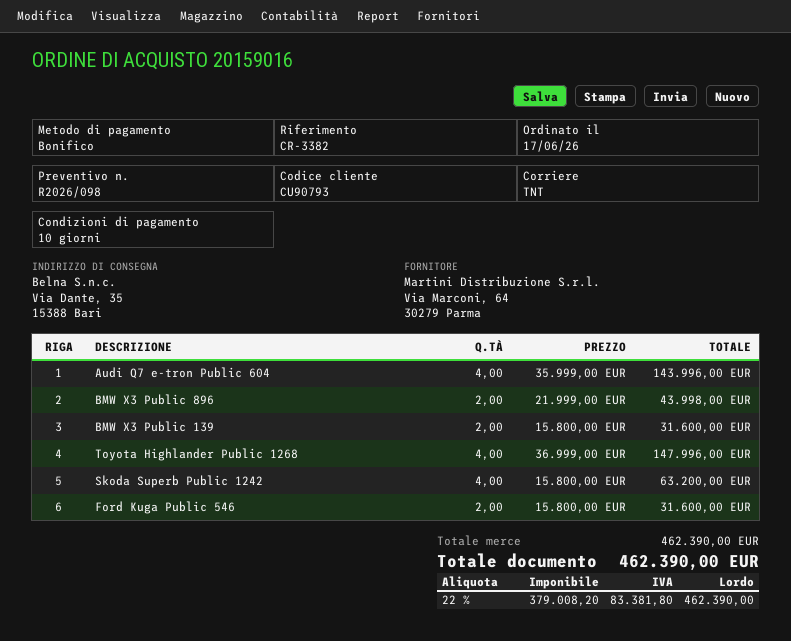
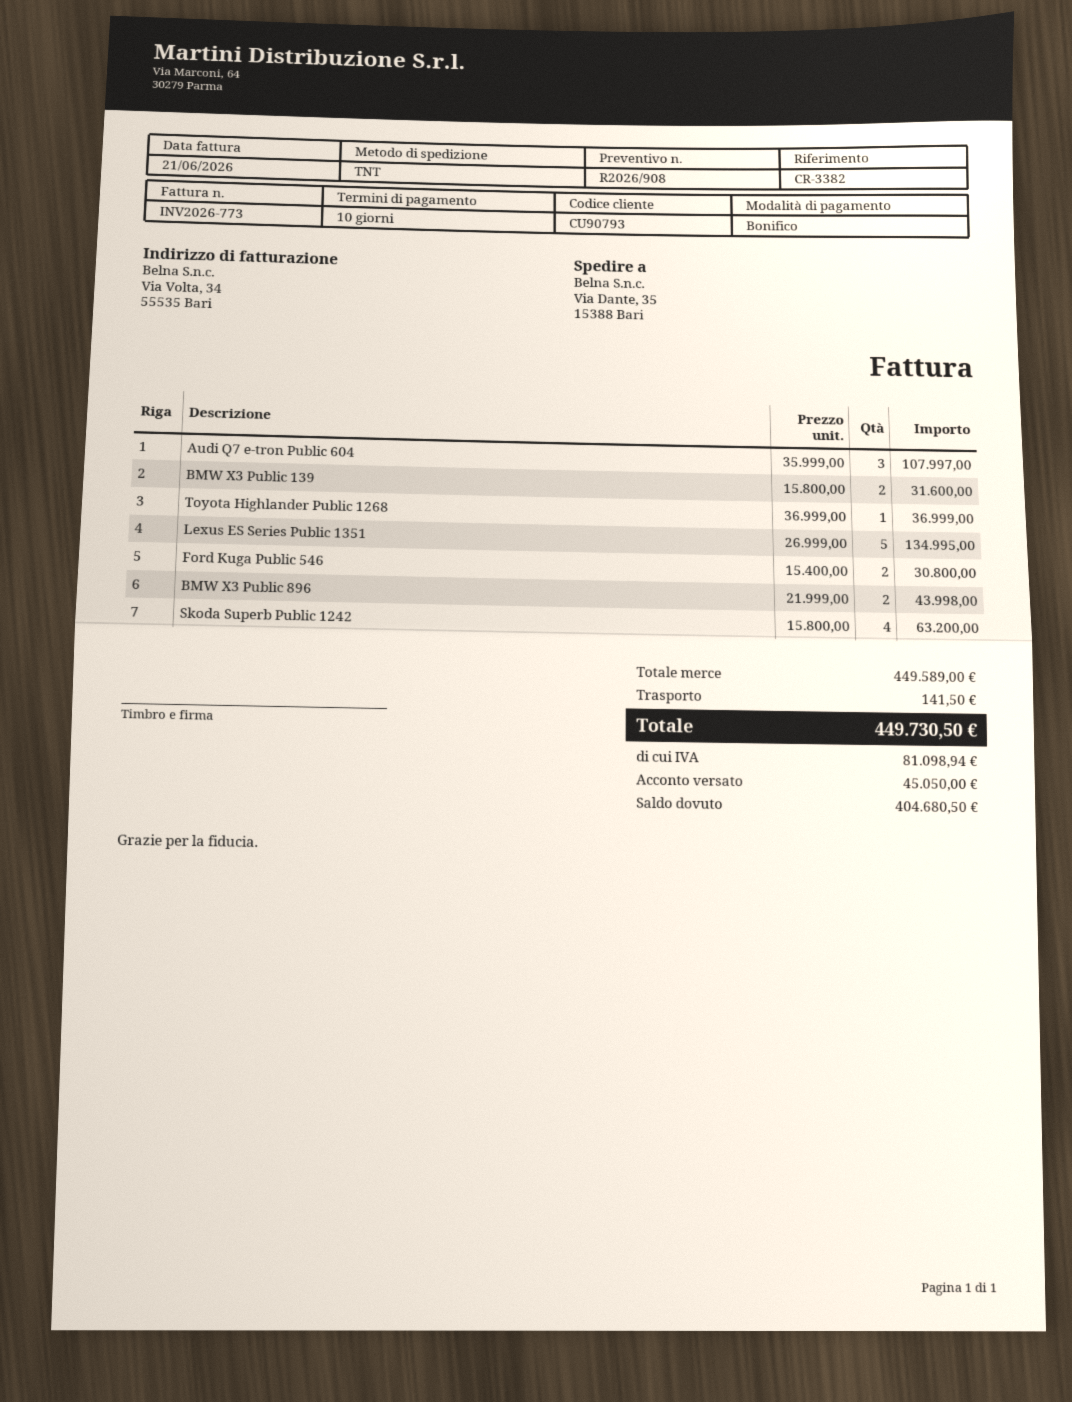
quote number: R2026/098 -> R2026/908
Audi Q7 e-tron Public 604: 4 x 35999.00 = 143996.00 -> 3 x 35999.00 = 107997.00
Toyota Highlander Public 1268: 4 x 36999.00 = 147996.00 -> 1 x 36999.00 = 36999.00
Ford Kuga Public 546: 2 x 15800.00 = 31600.00 -> 2 x 15400.00 = 30800.00
Lexus ES Series Public 1351: none -> 5 x 26999.00 = 134995.00
subtotal: 462390.00 -> 449589.00
shipping: none -> 141.50
tax: 83381.80 -> 81098.94
total: 462390.00 -> 449730.50

